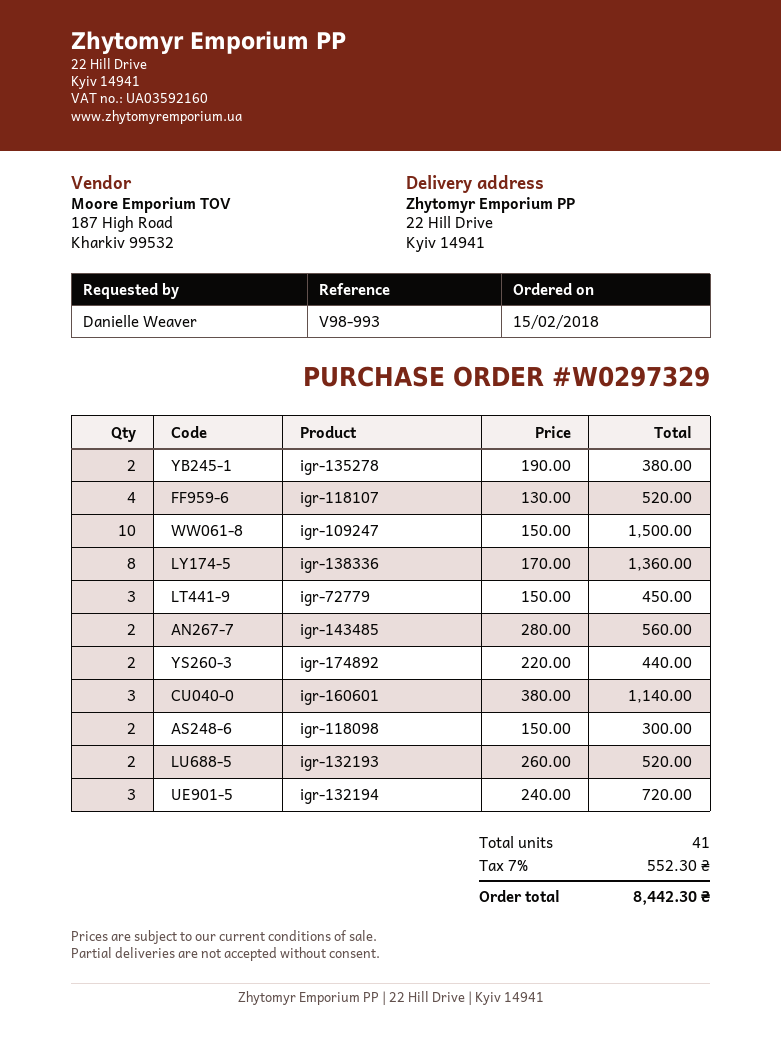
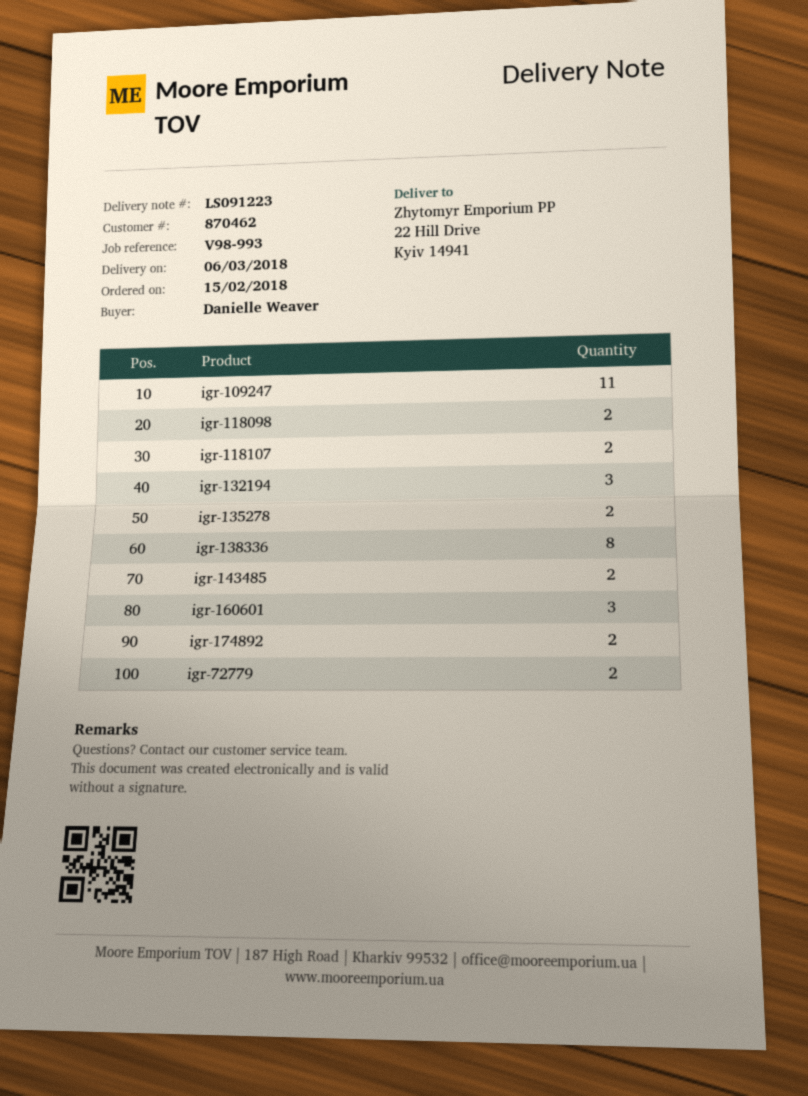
igr-118107: 4 -> 2
igr-109247: 10 -> 11
igr-72779: 3 -> 2
igr-132193: 2 -> none

